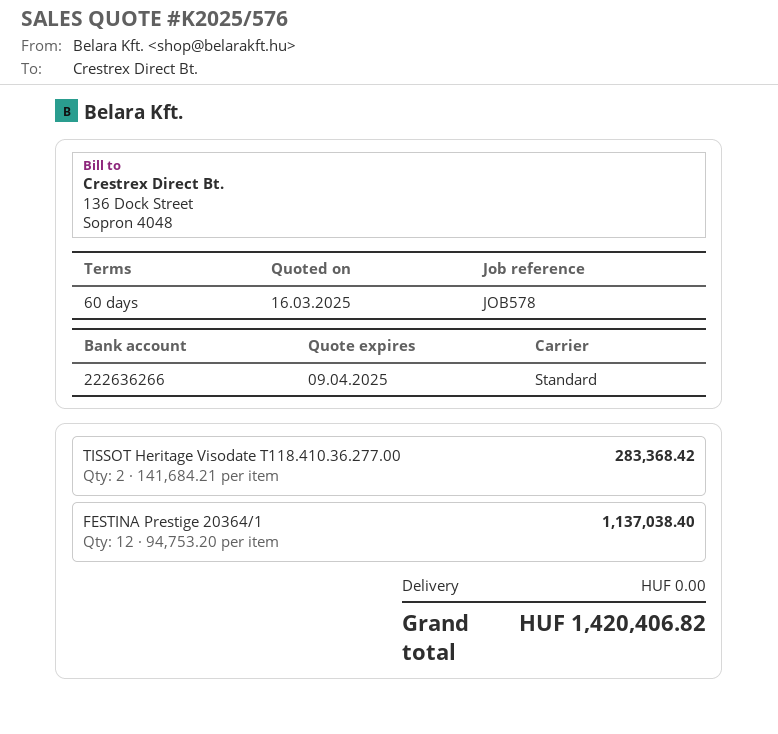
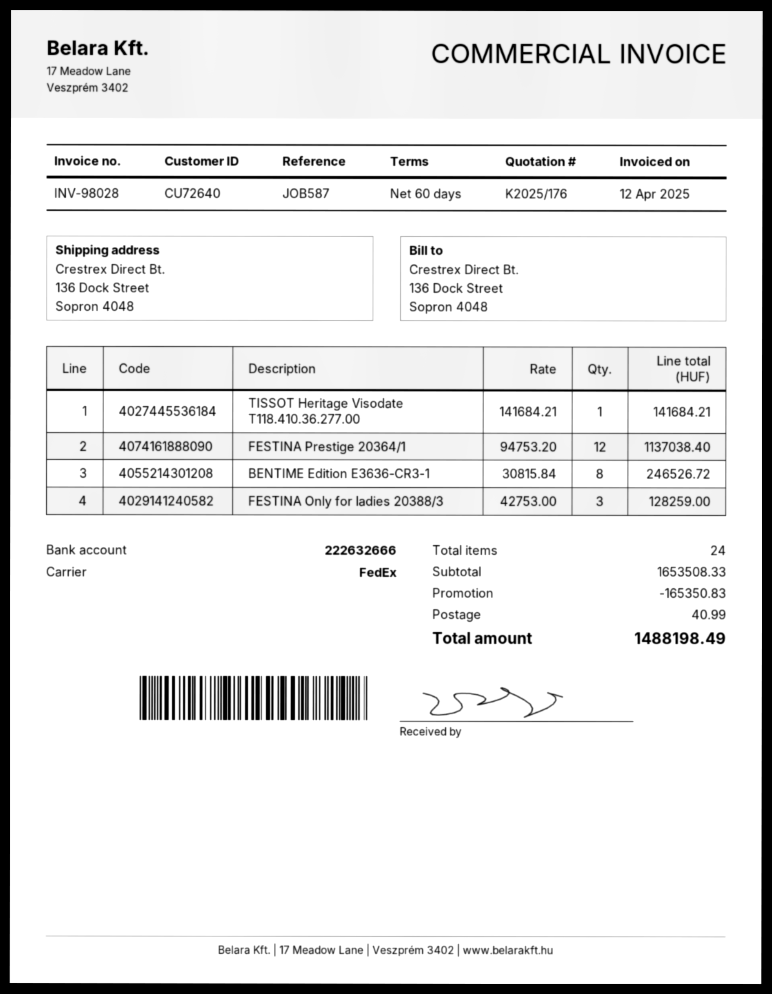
quote number: K2025/576 -> K2025/176
reference: JOB578 -> JOB587
bank account: 222636266 -> 222632666
shipping method: standard -> FedEx
TISSOT Heritage Visodate T118.410.36.277.00: 2 x 141684.21 = 283368.42 -> 1 x 141684.21 = 141684.21
BENTIME Edition E3636-CR3-1: none -> 8 x 30815.84 = 246526.72
FESTINA Only for ladies 20388/3: none -> 3 x 42753.00 = 128259.00
discount: none -> 165350.83
shipping: 0.00 -> 40.99
total: 1420406.82 -> 1488198.49

